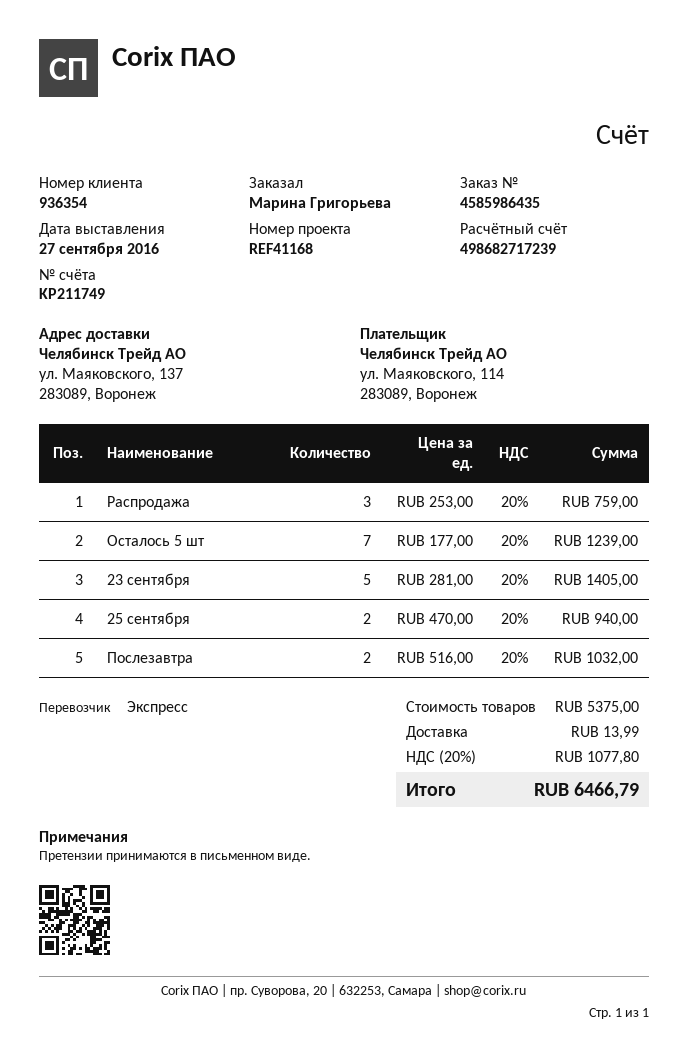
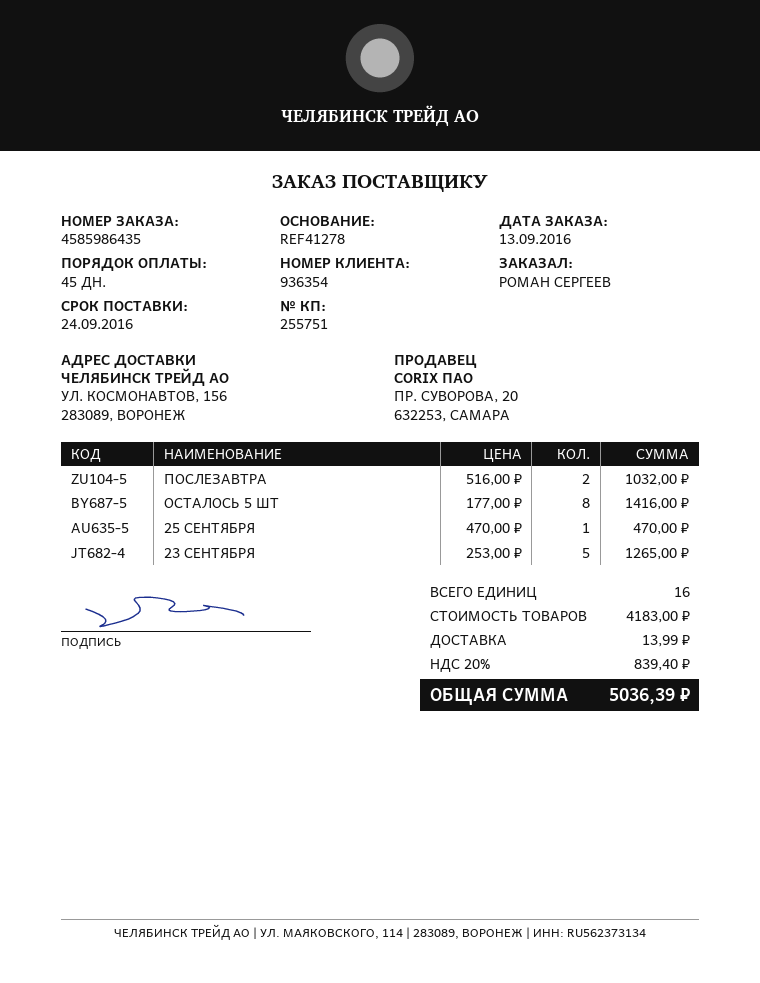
reference: REF41168 -> REF41278
ordered by: Марина Григорьева -> РОМАН СЕРГЕЕВ
ship to: ул. Маяковского, 137, 283089, Воронеж -> УЛ. КОСМОНАВТОВ, 156, 283089, ВОРОНЕЖ
Распродажа: 3 x 253.00 = 759.00 -> none
Осталось 5 шт: 7 x 177.00 = 1239.00 -> 8 x 177.00 = 1416.00
23 сентября: 5 x 281.00 = 1405.00 -> 5 x 253.00 = 1265.00
25 сентября: 2 x 470.00 = 940.00 -> 1 x 470.00 = 470.00
subtotal: 5375.00 -> 4183.00
tax: 20% = 1077.80 -> 20% = 839.40
total: 6466.79 -> 5036.39

